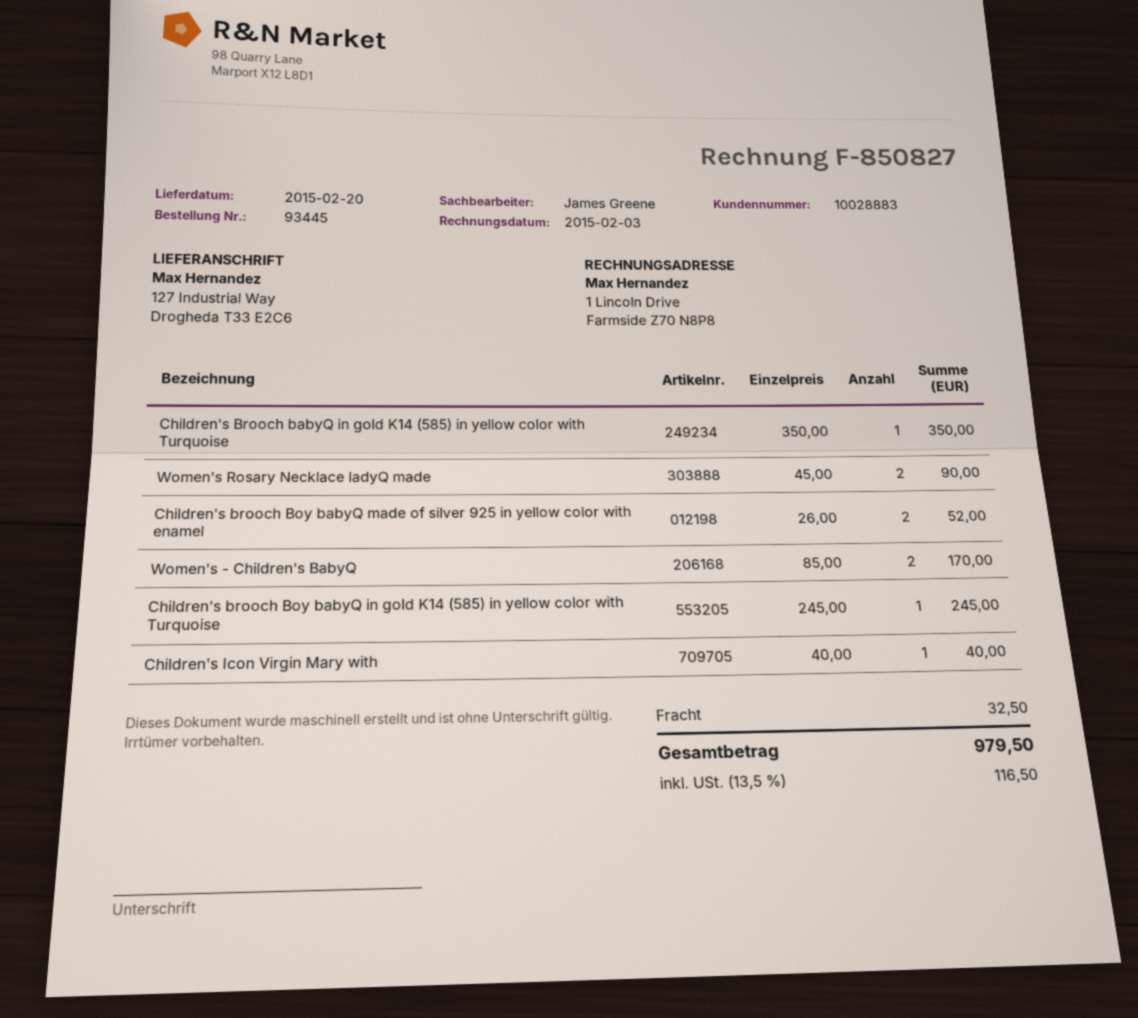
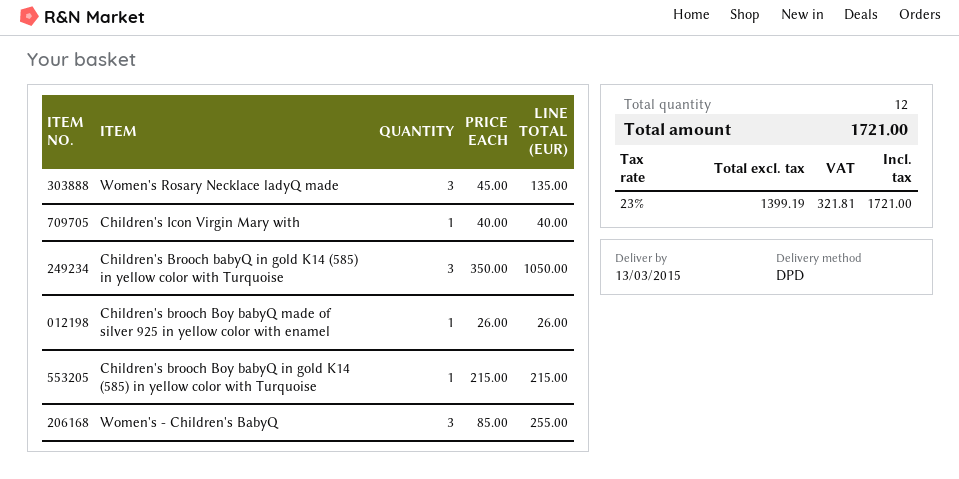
delivery date: 2015-02-20 -> 2015-03-13
Children's Brooch babyQ in gold K14 (585) in yellow color with Turquoise: 1 x 350.00 = 350.00 -> 3 x 350.00 = 1050.00
Women's Rosary Necklace ladyQ made: 2 x 45.00 = 90.00 -> 3 x 45.00 = 135.00
Children's brooch Boy babyQ made of silver 925 in yellow color with enamel: 2 x 26.00 = 52.00 -> 1 x 26.00 = 26.00
Women's - Children's BabyQ: 2 x 85.00 = 170.00 -> 3 x 85.00 = 255.00
Children's brooch Boy babyQ in gold K14 (585) in yellow color with Turquoise: 1 x 245.00 = 245.00 -> 1 x 215.00 = 215.00
shipping: 32.50 -> none
tax: 13.5% = 116.50 -> 23% = 321.81
total: 979.50 -> 1721.00

